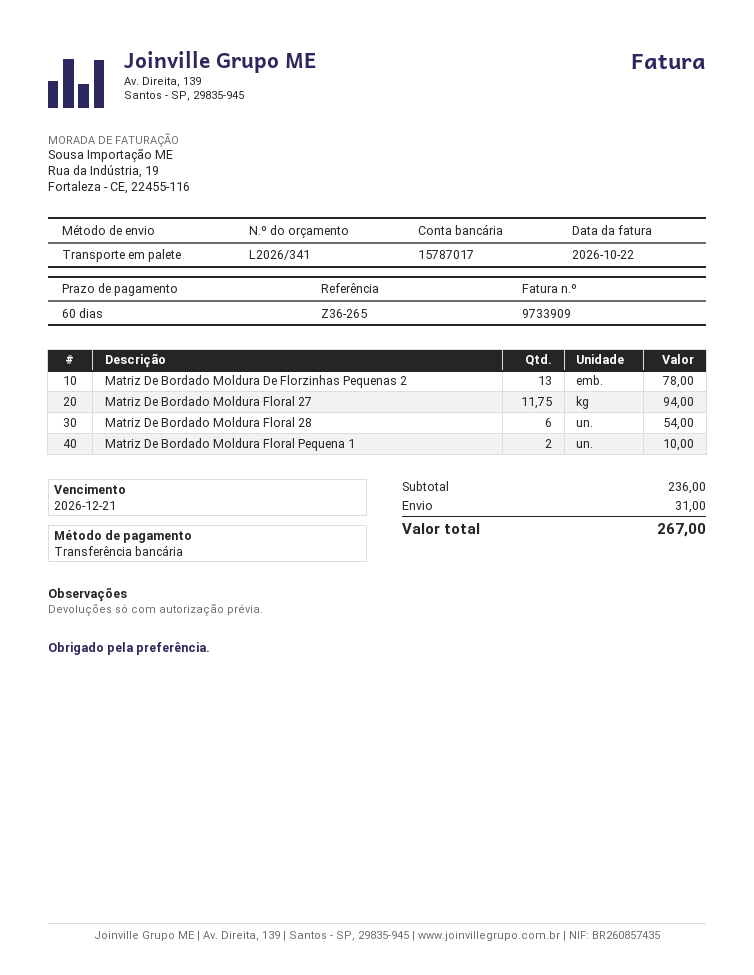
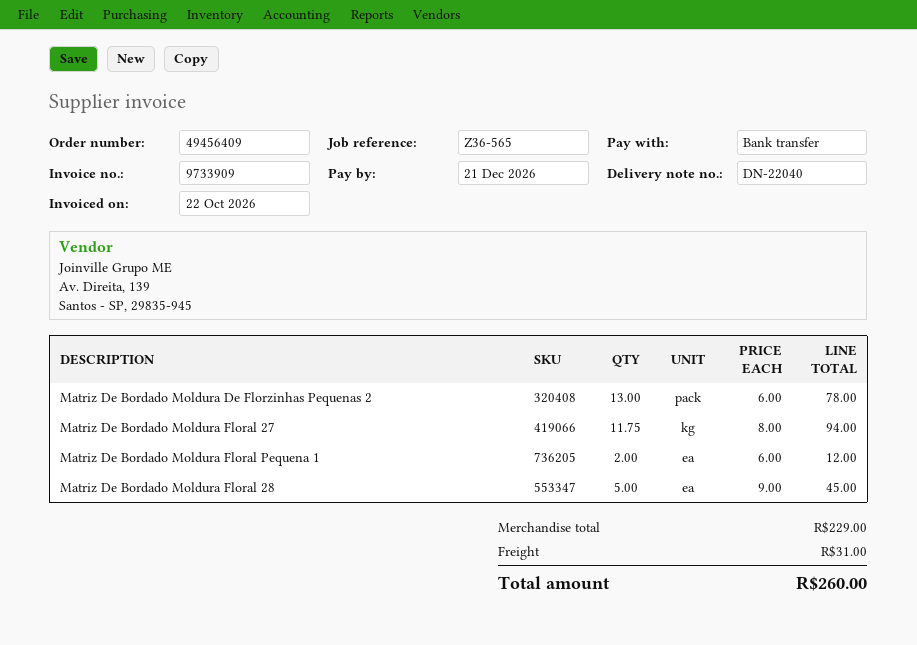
reference: Z36-265 -> Z36-565
Matriz De Bordado Moldura Floral 28: 6 for 54.00 -> 5 for 45.00
Matriz De Bordado Moldura Floral Pequena 1: 2 for 10.00 -> 2 for 12.00
subtotal: 236.00 -> 229.00
total: 267.00 -> 260.00

